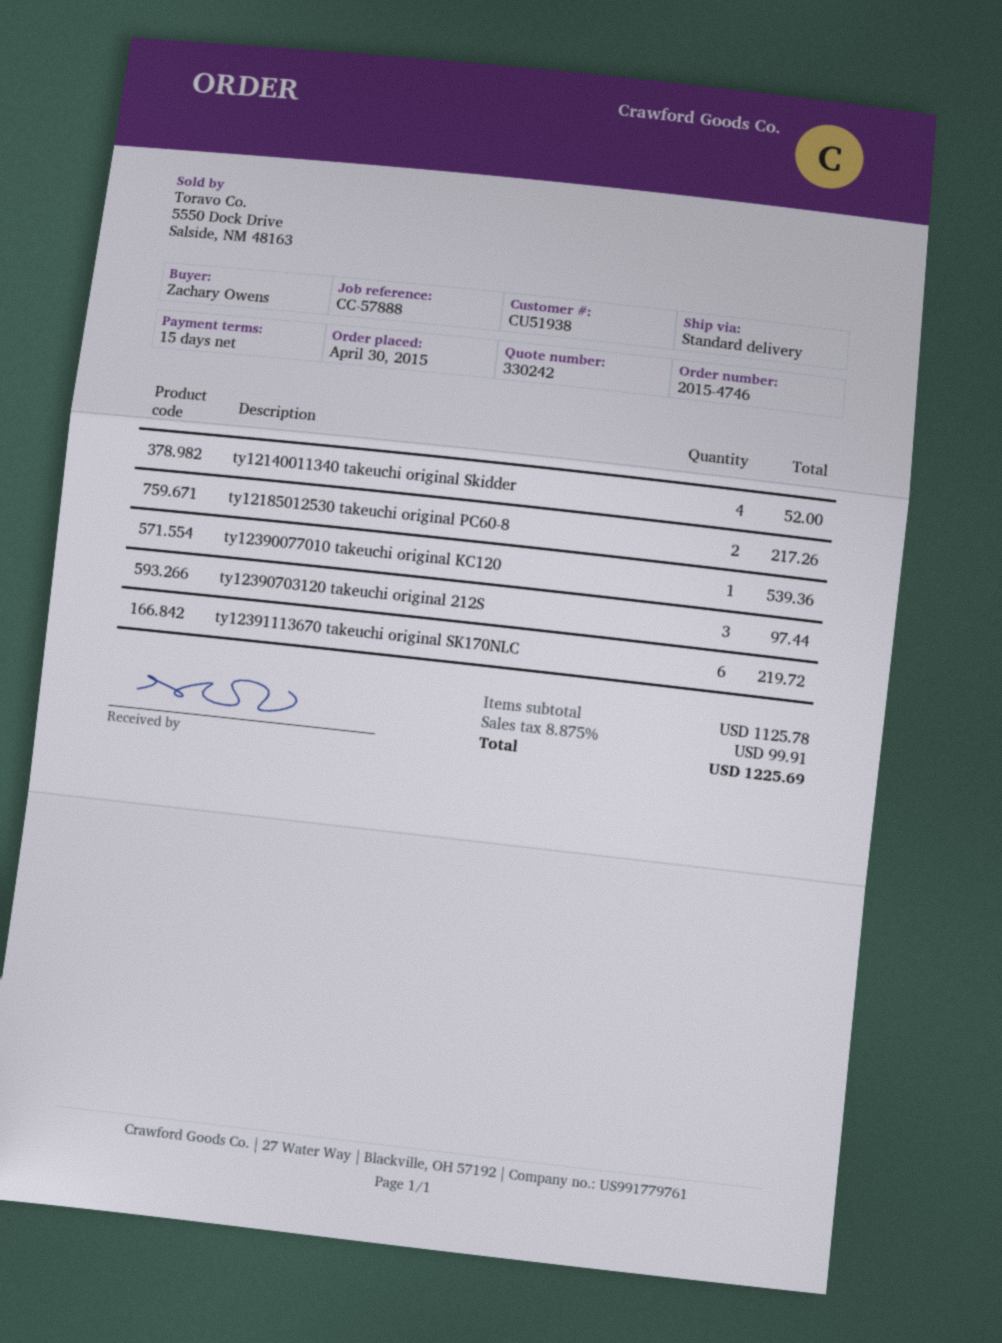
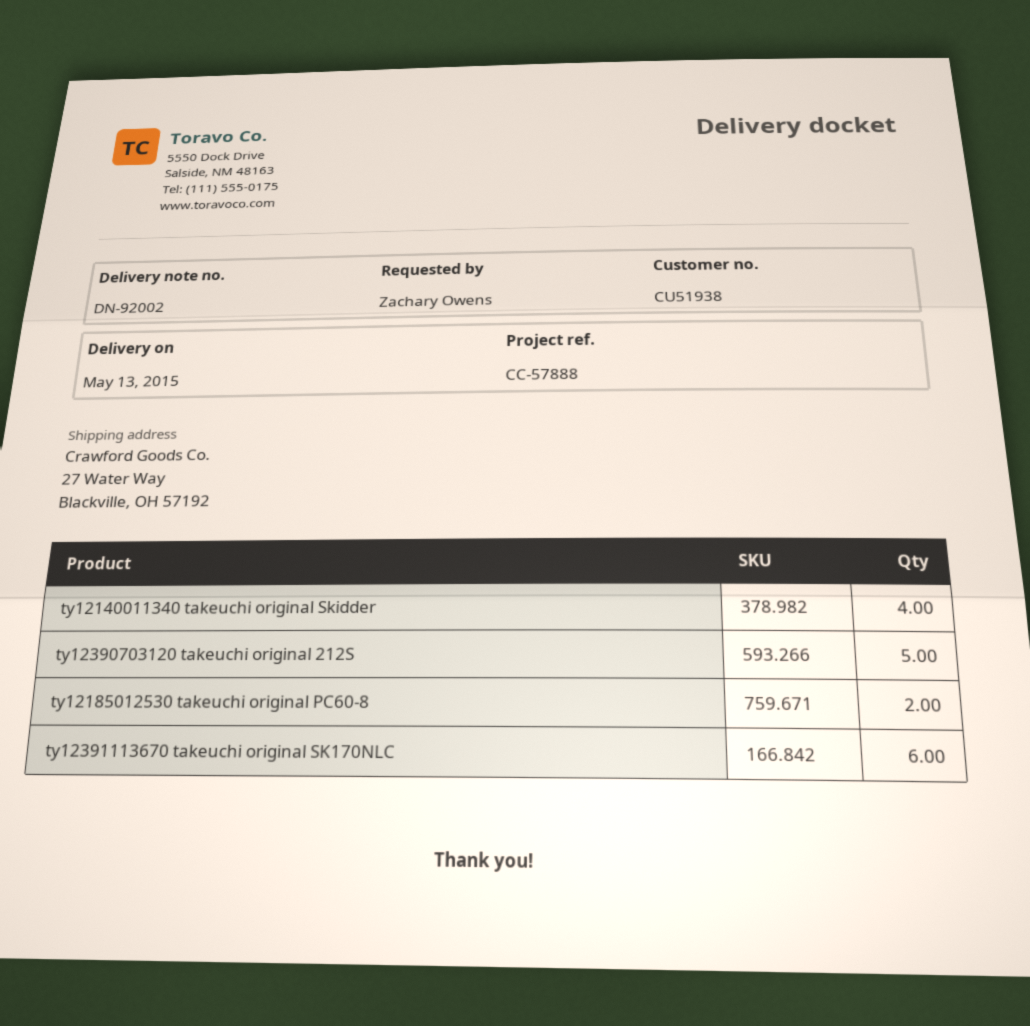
ty12390077010 takeuchi original KC120: 1 -> none
ty12390703120 takeuchi original 212S: 3 -> 5

